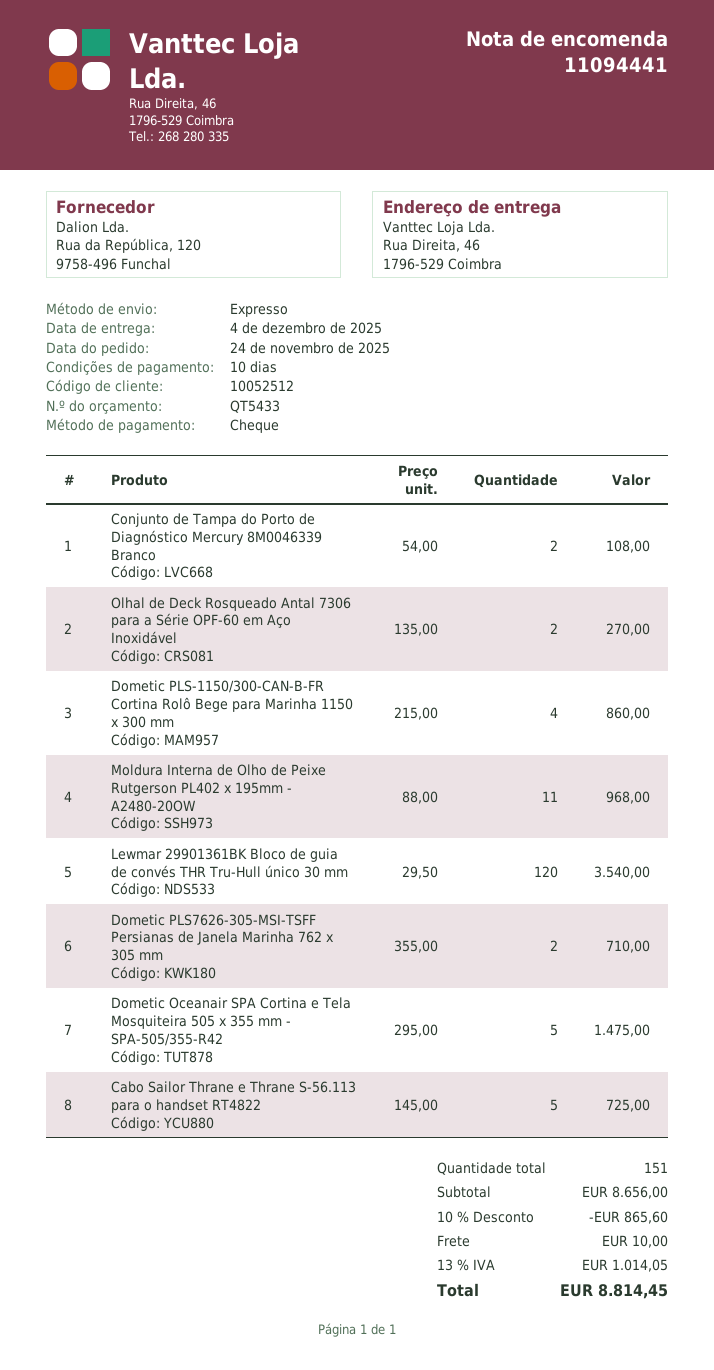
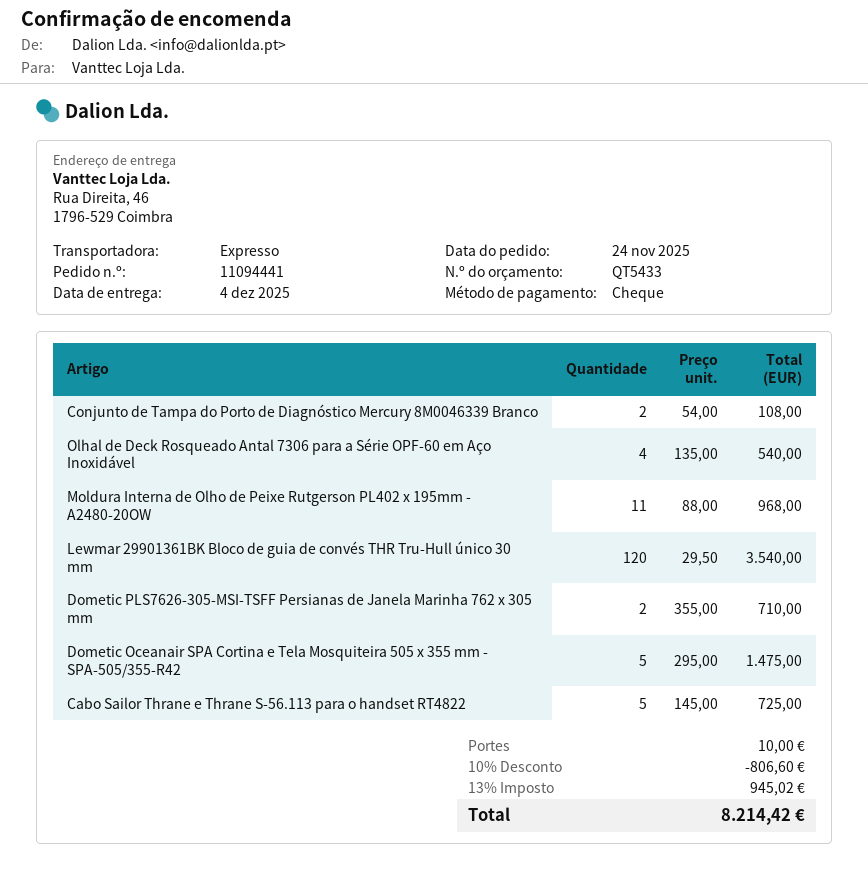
Olhal de Deck Rosqueado Antal 7306 para a Série OPF-60 em Aço Inoxidável: 2 x 135.00 = 270.00 -> 4 x 135.00 = 540.00
Dometic PLS-1150/300-CAN-B-FR Cortina Rolô Bege para Marinha 1150 x 300 mm: 4 x 215.00 = 860.00 -> none
discount: 10% = 865.60 -> 10% = 806.60
tax: 13% = 1014.05 -> 13% = 945.02
total: 8814.45 -> 8214.42

